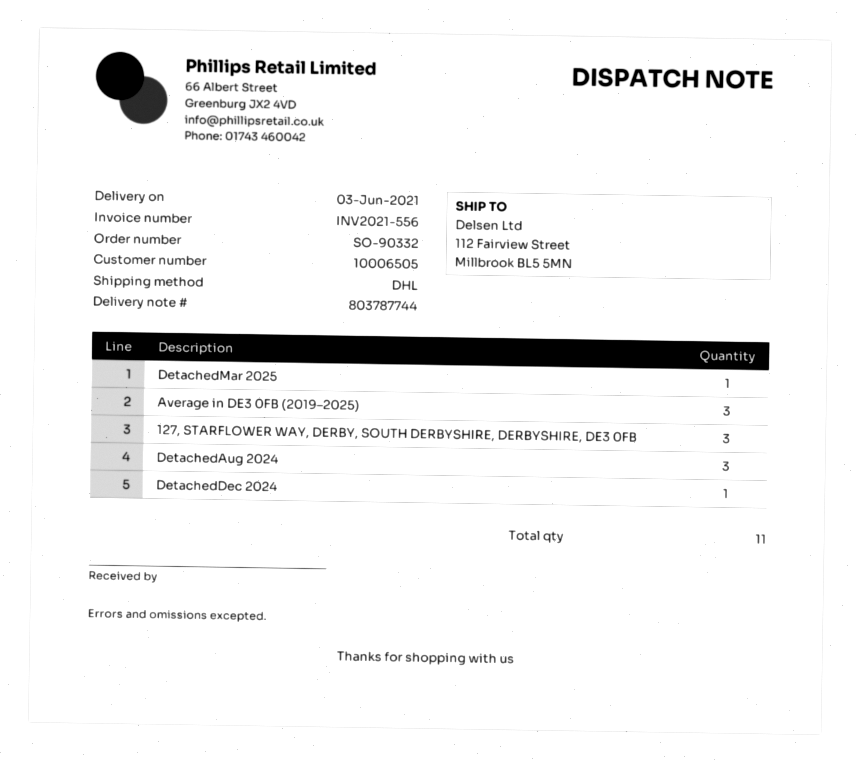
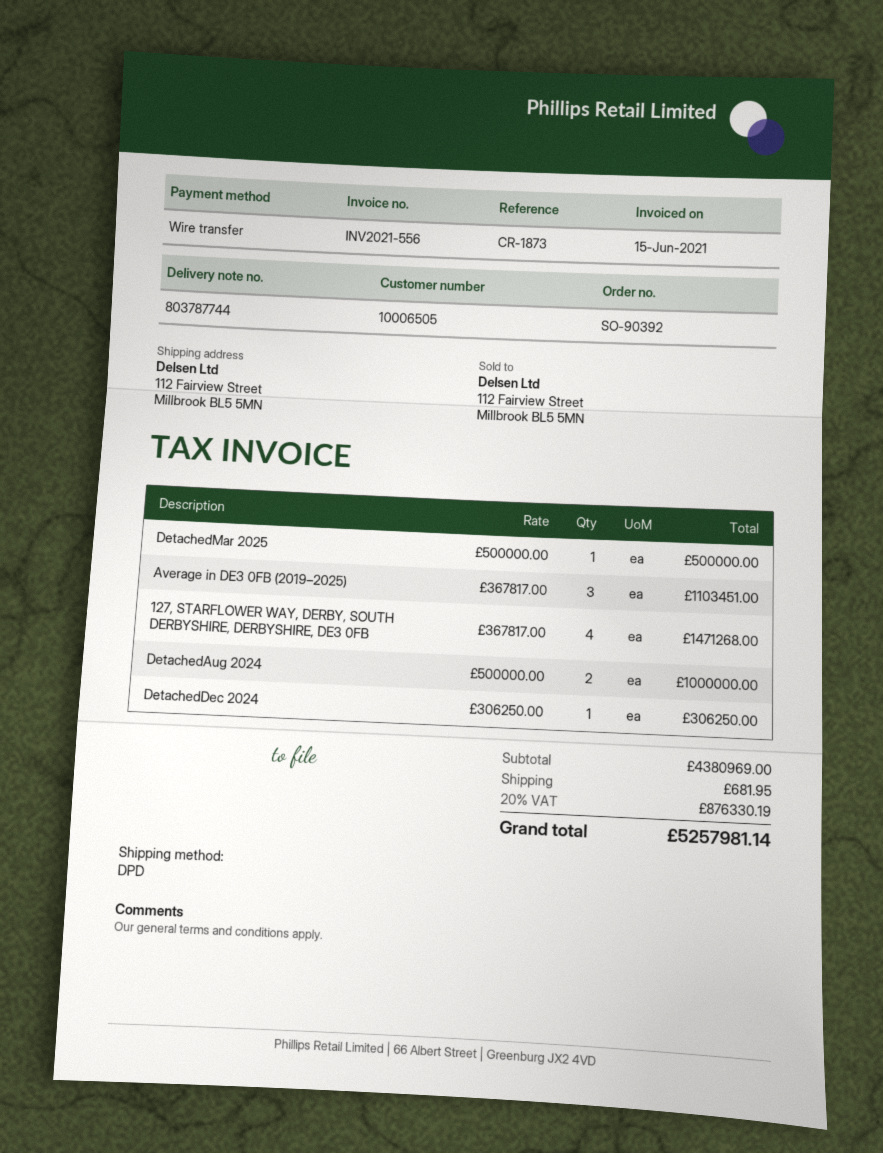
order number: SO-90332 -> SO-90392
shipping method: DHL -> DPD
127, STARFLOWER WAY, DERBY, SOUTH DERBYSHIRE, DERBYSHIRE, DE3 0FB: 3 -> 4
DetachedAug 2024: 3 -> 2

